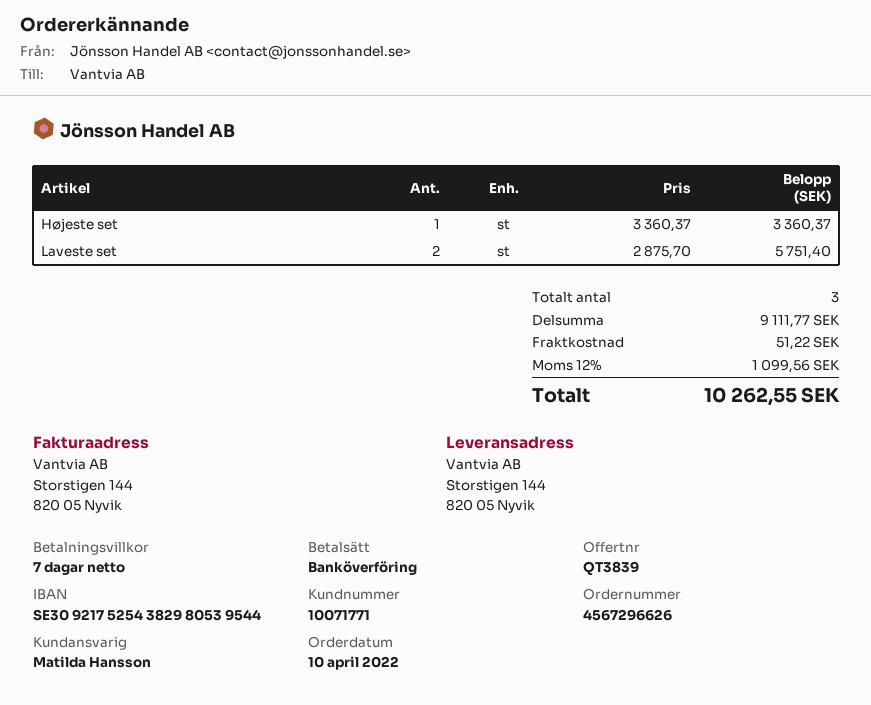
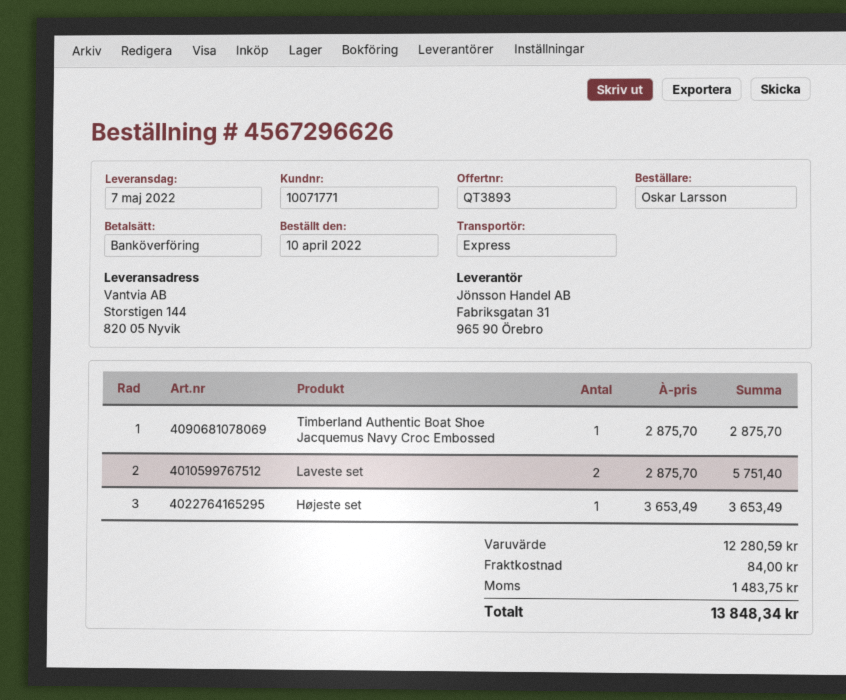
quote number: QT3839 -> QT3893
Højeste set: 1 x 3360.37 = 3360.37 -> 1 x 3653.49 = 3653.49
Timberland Authentic Boat Shoe Jacquemus Navy Croc Embossed: none -> 1 x 2875.70 = 2875.70
subtotal: 9111.77 -> 12280.59
shipping: 51.22 -> 84.00
tax: 1099.56 -> 1483.75
total: 10262.55 -> 13848.34

